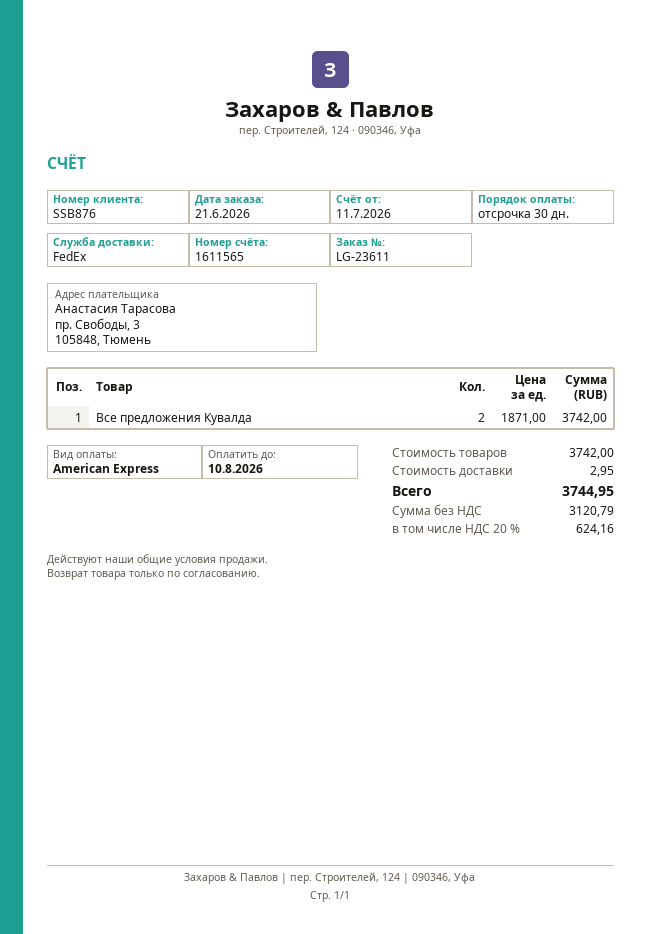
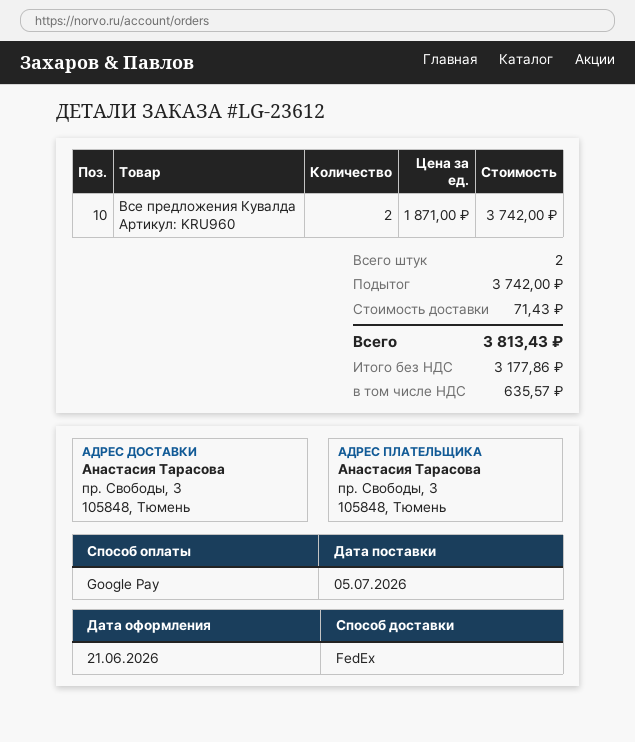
order number: LG-23611 -> LG-23612
payment method: American Express -> Google Pay
shipping: 2.95 -> 71.43
net: 3120.79 -> 3177.86
tax: 624.16 -> 635.57
total: 3744.95 -> 3813.43

